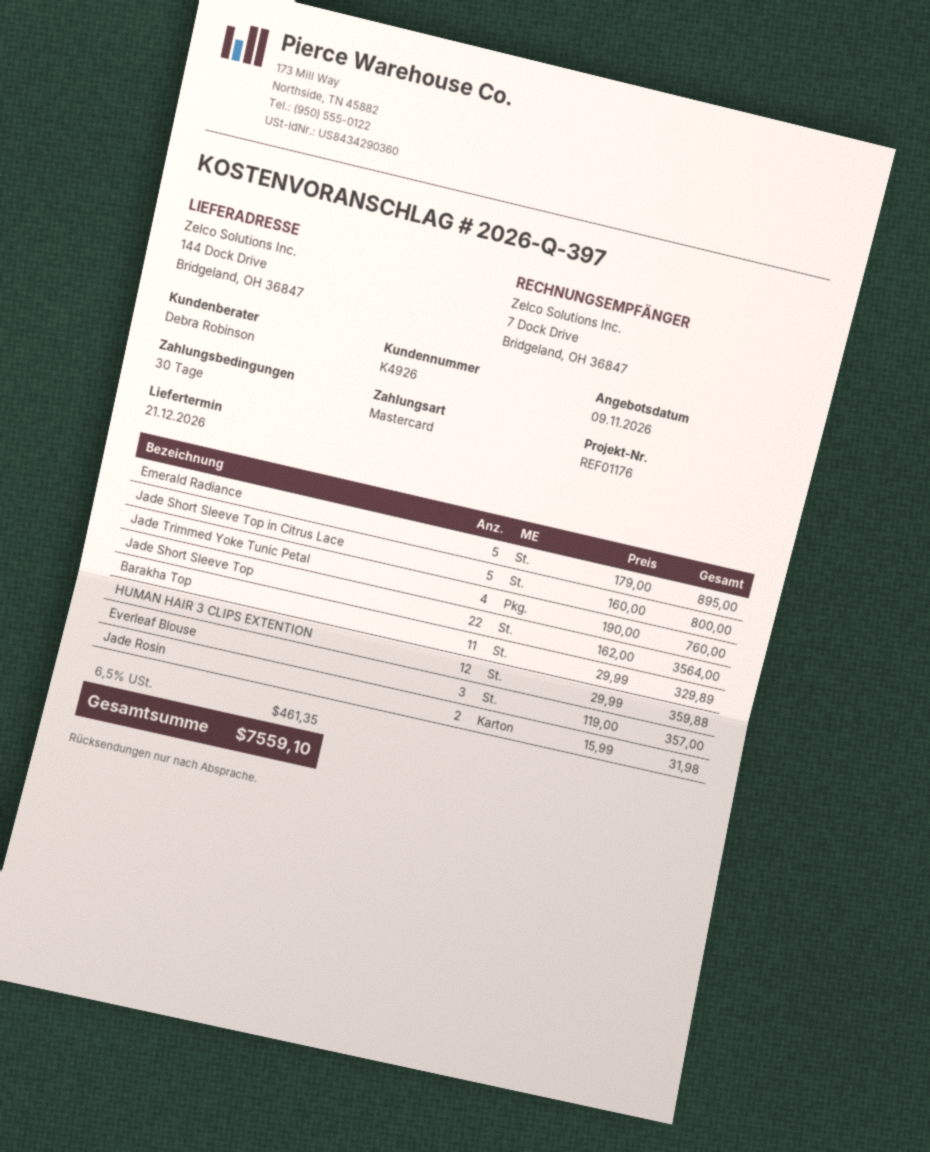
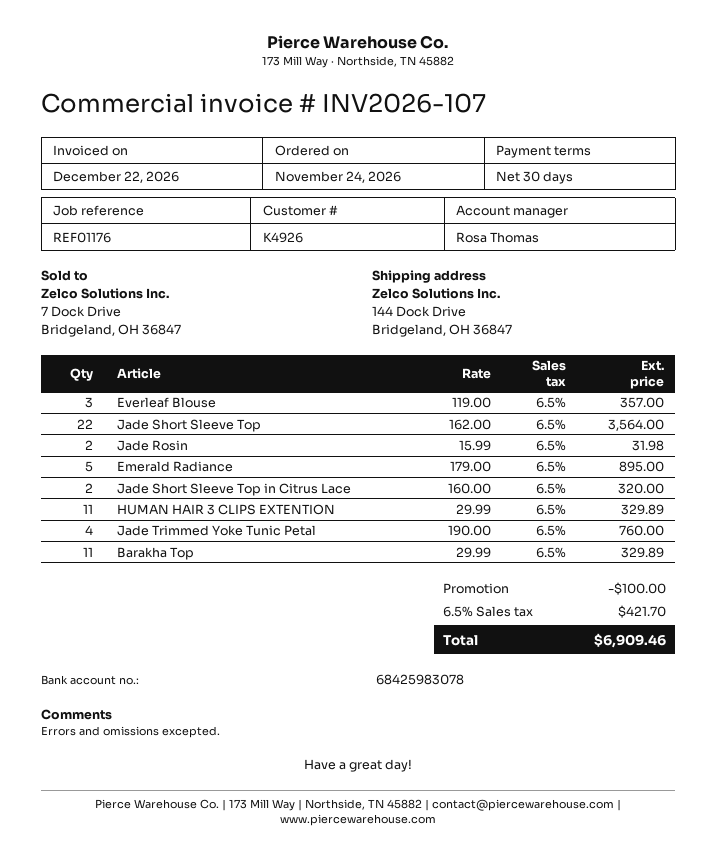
sales rep: Debra Robinson -> Rosa Thomas
Jade Short Sleeve Top in Citrus Lace: 5 x 160.00 = 800.00 -> 2 x 160.00 = 320.00
HUMAN HAIR 3 CLIPS EXTENTION: 12 x 29.99 = 359.88 -> 11 x 29.99 = 329.89
discount: none -> 100.00
tax: 6.5% = 461.35 -> 6.5% = 421.70
total: 7559.10 -> 6909.46

